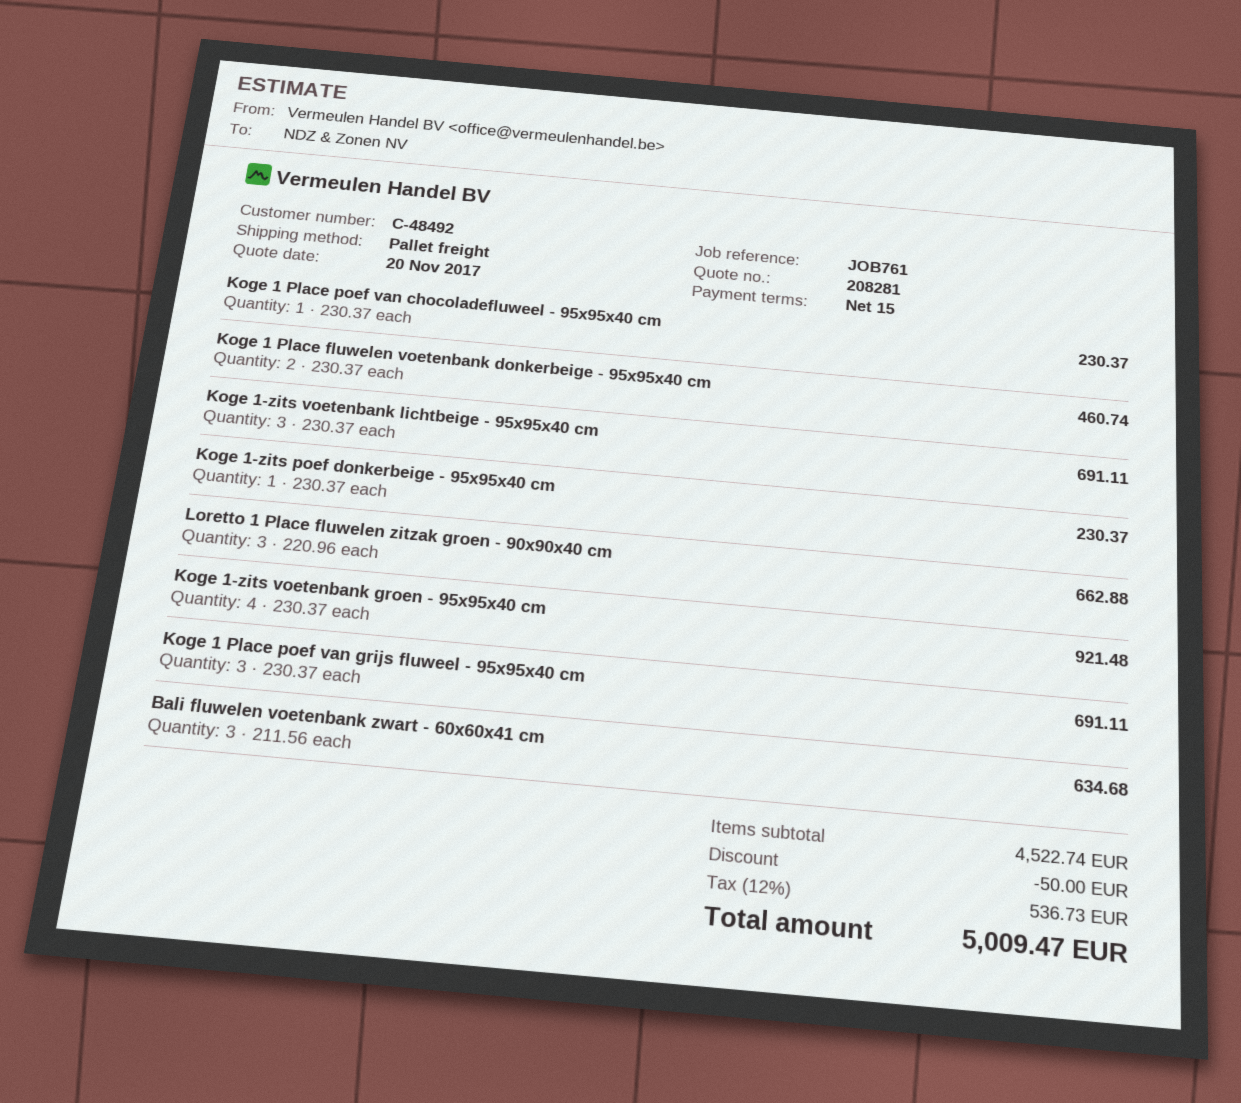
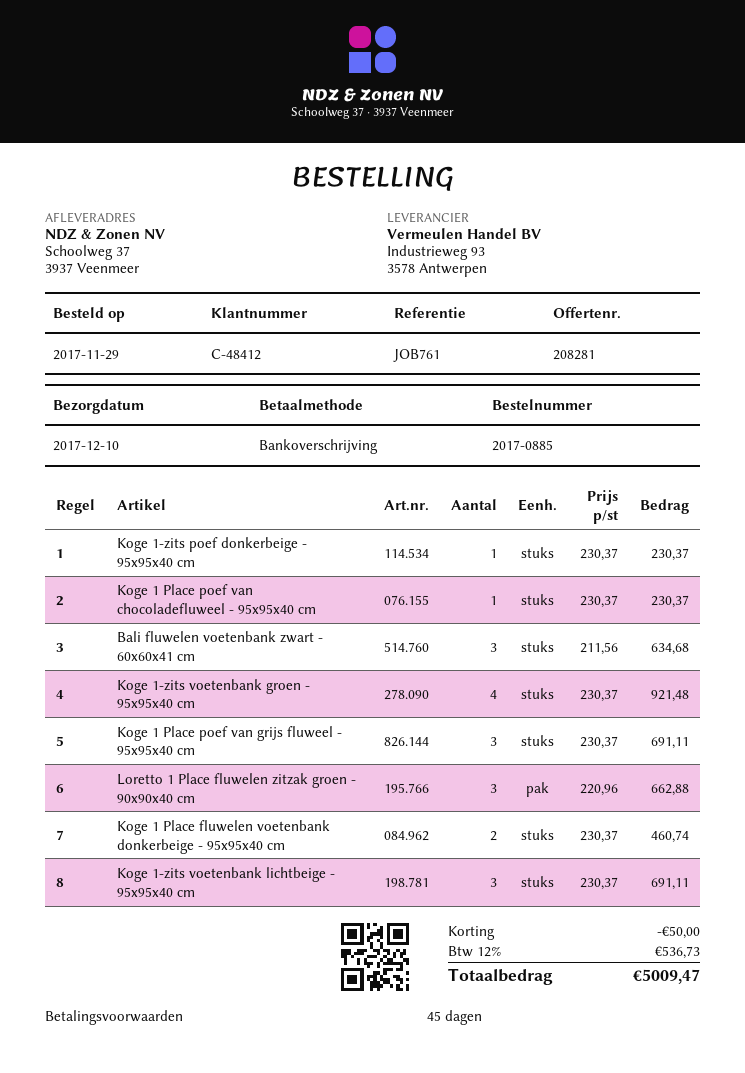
payment terms: 15 days -> 45 days
customer number: C-48492 -> C-48412

